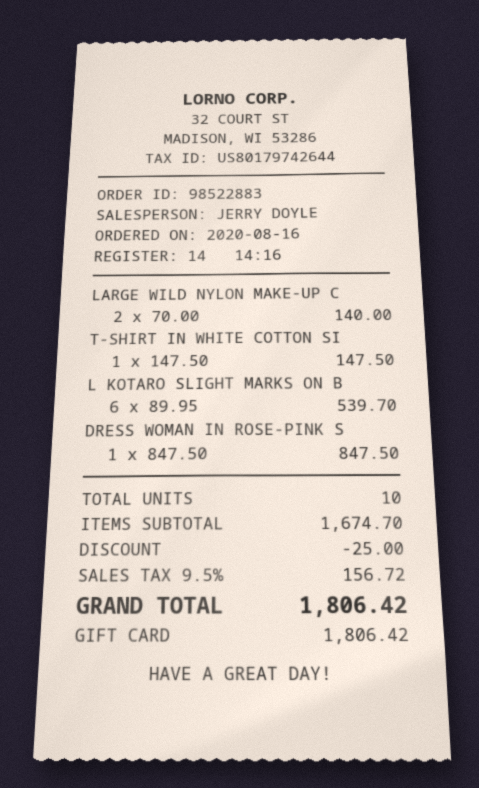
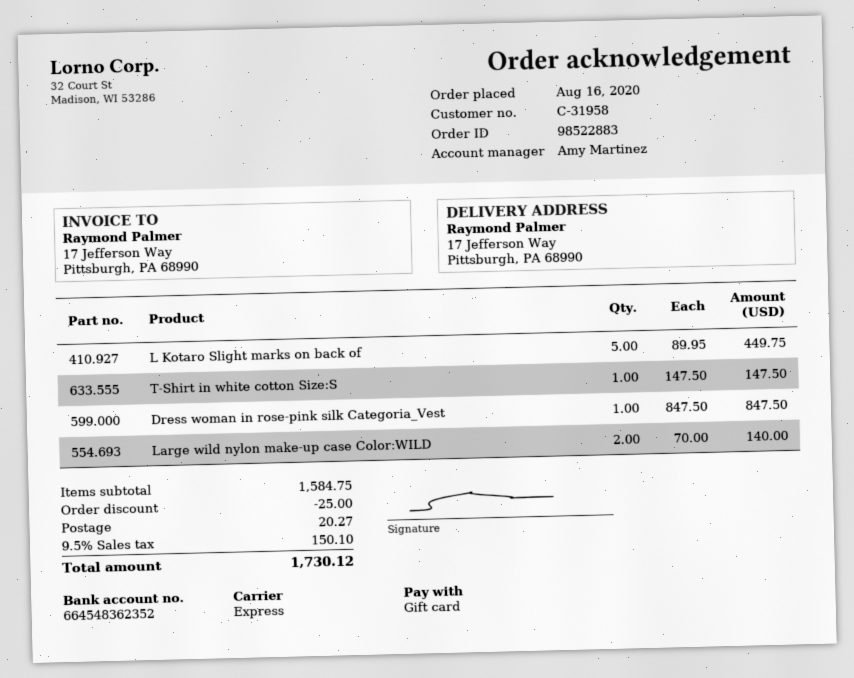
sales rep: JERRY DOYLE -> Amy Martinez
L KOTARO SLIGHT MARKS ON B: 6 x 89.95 = 539.70 -> 5 x 89.95 = 449.75
subtotal: 1674.70 -> 1584.75
shipping: none -> 20.27
tax: 9.5% = 156.72 -> 9.5% = 150.10
total: 1806.42 -> 1730.12

